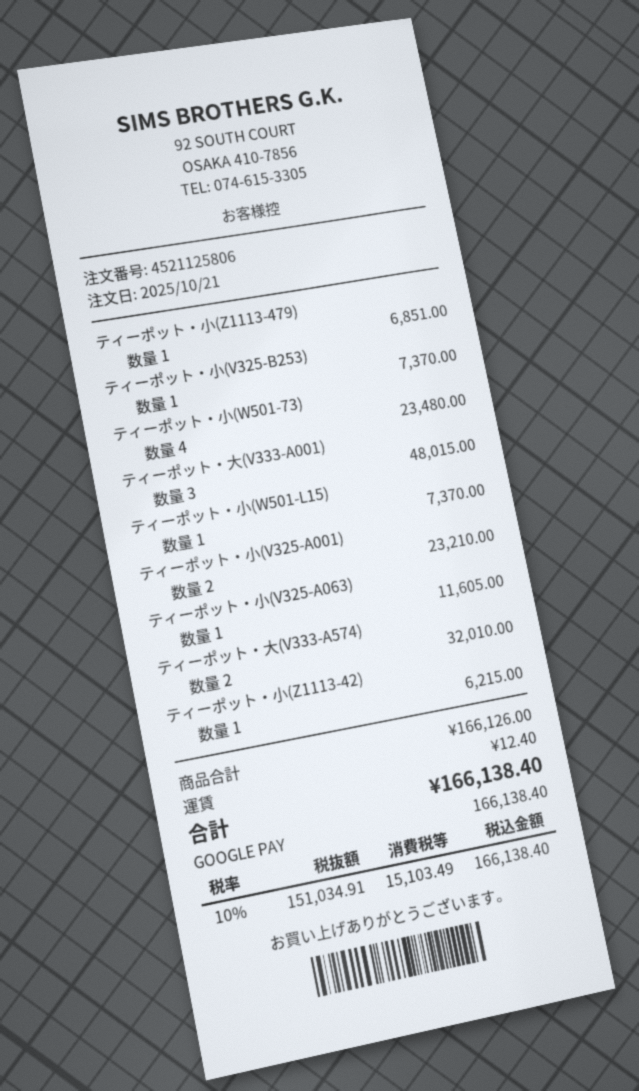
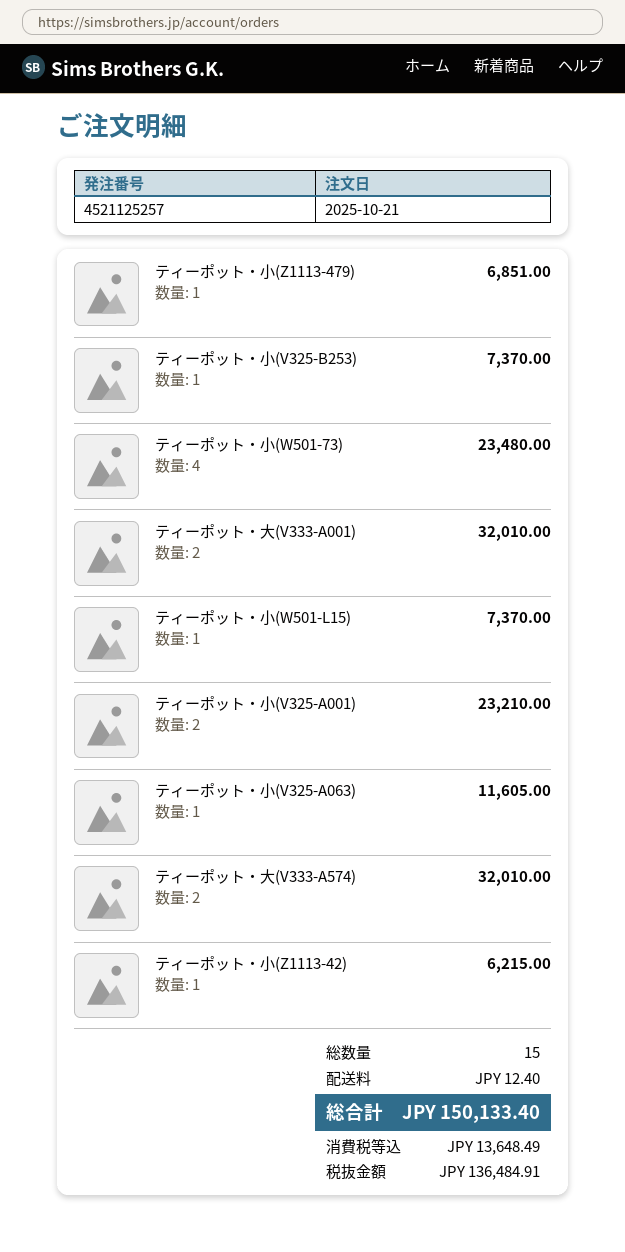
order number: 4521125806 -> 4521125257
ティーポット・大(V333-A001): 3 for 48015.00 -> 2 for 32010.00
net: 151034.91 -> 136484.91
tax: 15103.49 -> 13648.49
total: 166138.40 -> 150133.40

